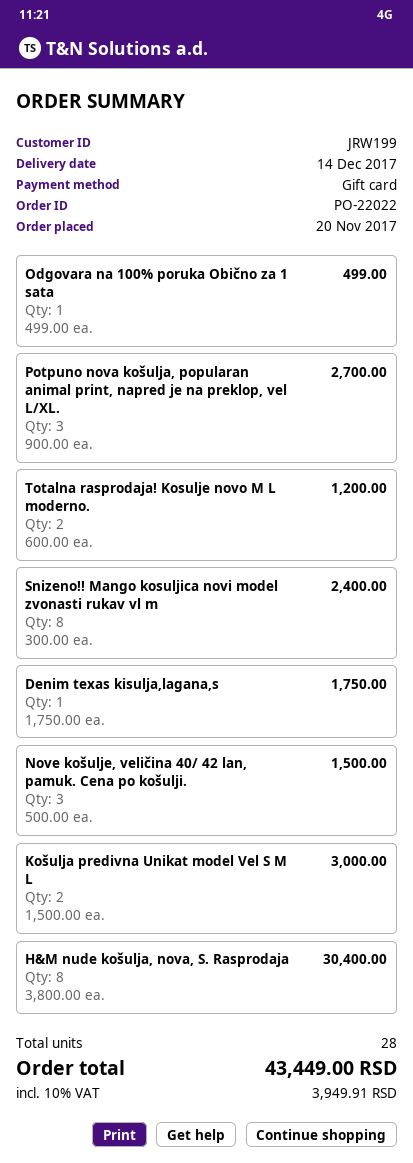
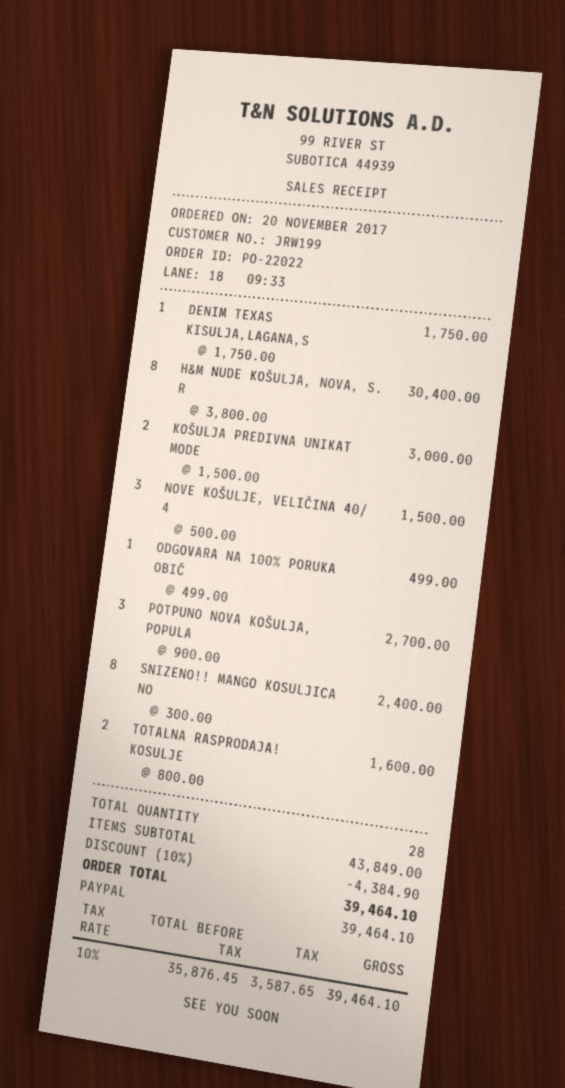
payment method: gift card -> PayPal
Totalna rasprodaja! Kosulje novo M L moderno.: 2 x 600.00 = 1200.00 -> 2 x 800.00 = 1600.00
discount: none -> 10% = 4384.90
tax: 10% = 3949.91 -> 10% = 3587.65
total: 43449.00 -> 39464.10

